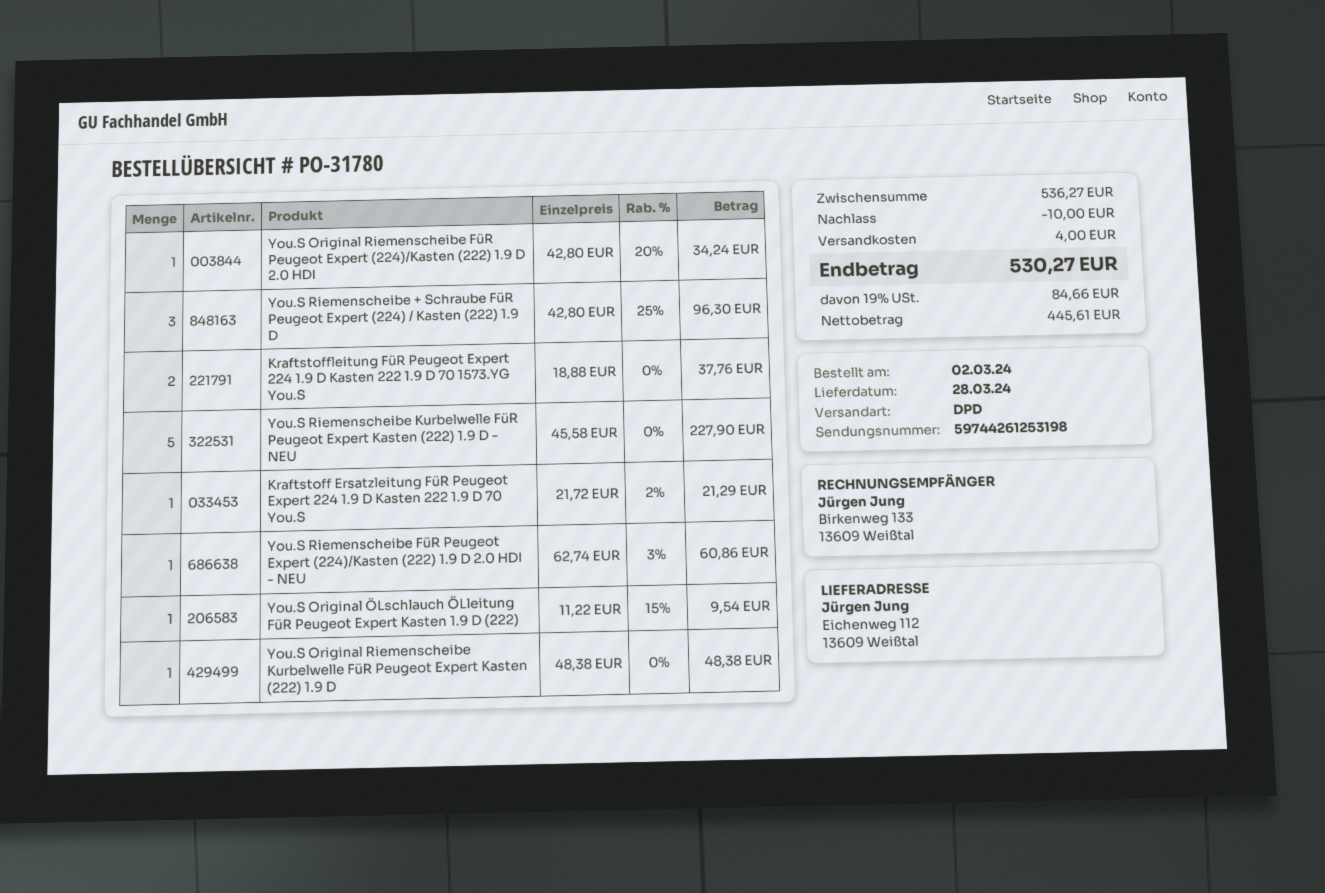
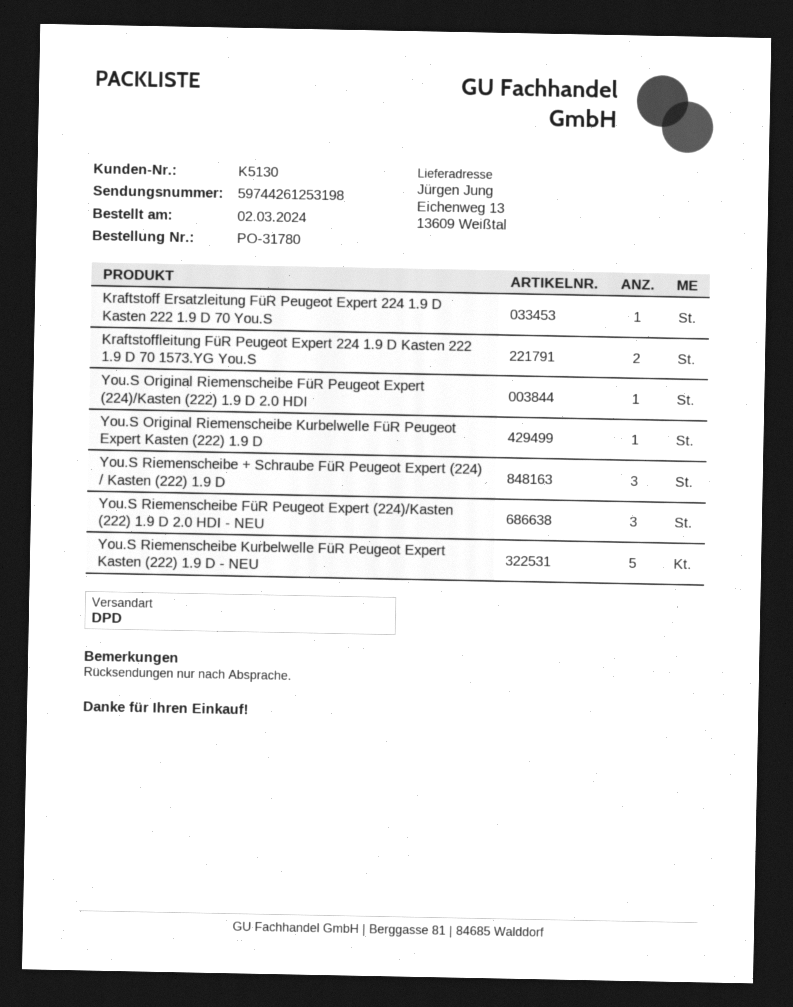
ship to: Eichenweg 112, 13609 Weißtal -> Eichenweg 13, 13609 Weißtal
You.S Riemenscheibe FüR Peugeot Expert (224)/Kasten (222) 1.9 D 2.0 HDI - NEU: 1 -> 3
You.S Original ÖLschlauch ÖLleitung FüR Peugeot Expert Kasten 1.9 D (222): 1 -> none

